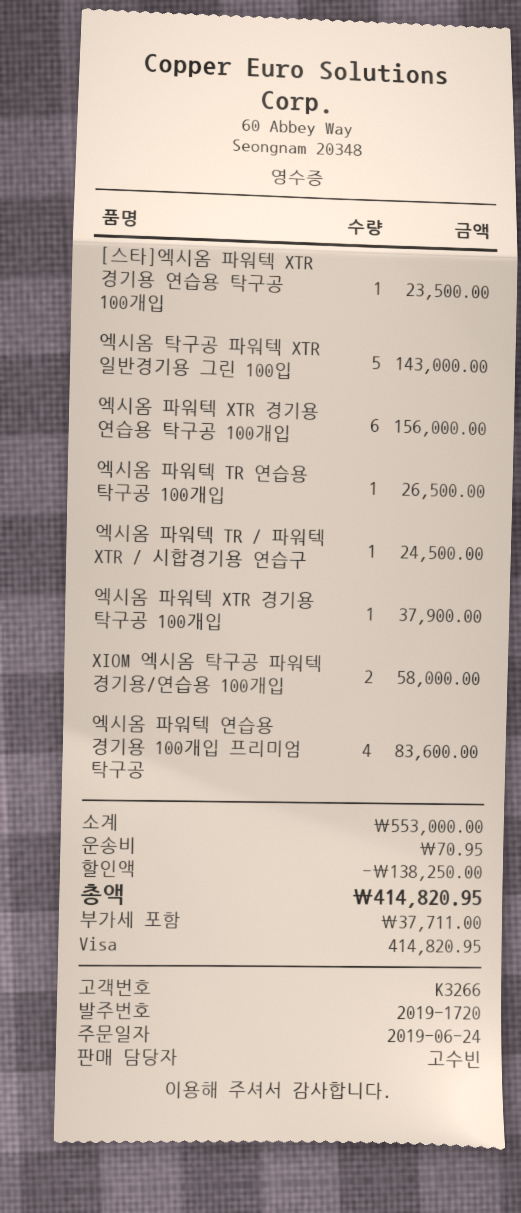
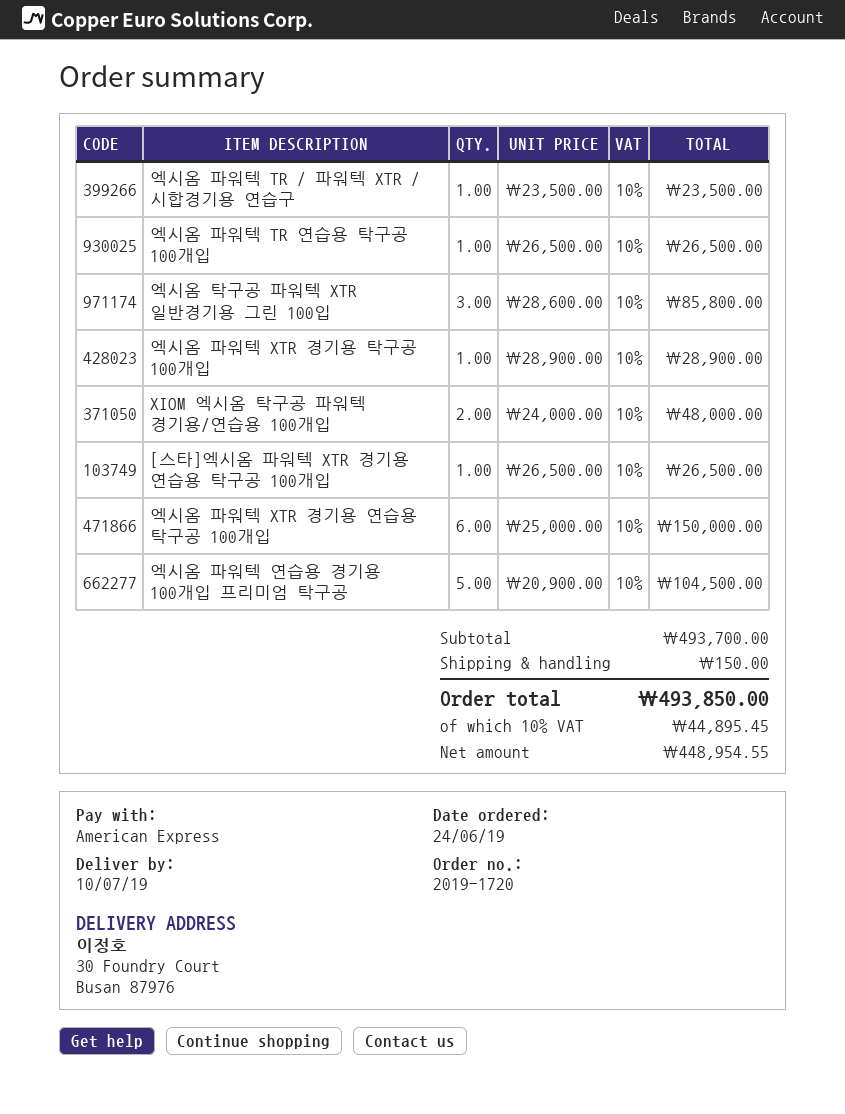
payment method: Visa -> American Express
[스타]엑시옴 파워텍 XTR 경기용 연습용 탁구공 100개입: 1 for 23500.00 -> 1 for 26500.00
엑시옴 탁구공 파워텍 XTR 일반경기용 그린 100입: 5 for 143000.00 -> 3 for 85800.00
엑시옴 파워텍 XTR 경기용 연습용 탁구공 100개입: 6 for 156000.00 -> 6 for 150000.00
엑시옴 파워텍 TR / 파워텍 XTR / 시합경기용 연습구: 1 for 24500.00 -> 1 for 23500.00
엑시옴 파워텍 XTR 경기용 탁구공 100개입: 1 for 37900.00 -> 1 for 28900.00
XIOM 엑시옴 탁구공 파워텍 경기용/연습용 100개입: 2 for 58000.00 -> 2 for 48000.00
엑시옴 파워텍 연습용 경기용 100개입 프리미엄 탁구공: 4 for 83600.00 -> 5 for 104500.00
subtotal: 553000.00 -> 493700.00
discount: 138250.00 -> none
shipping: 70.95 -> 150.00
tax: 37711.00 -> 44895.45
total: 414820.95 -> 493850.00

